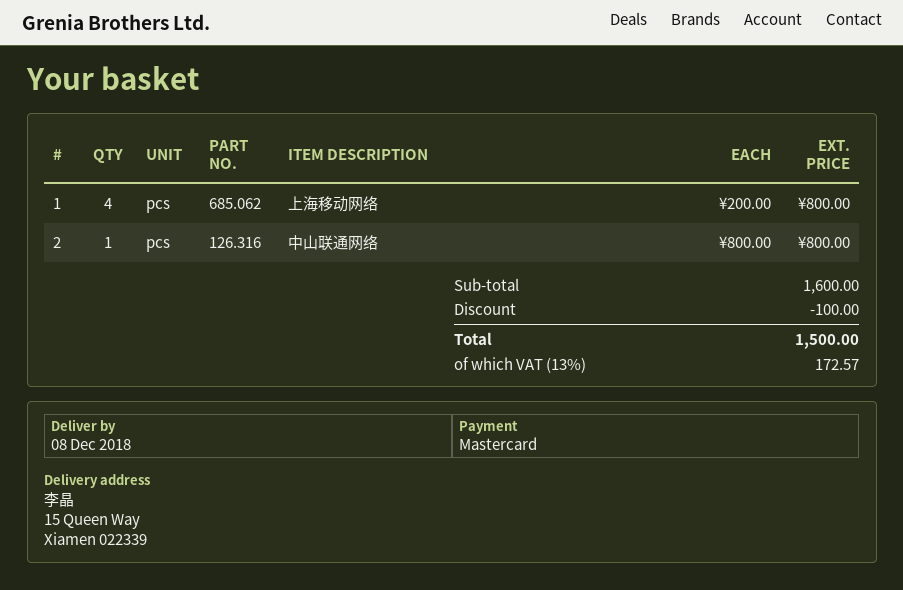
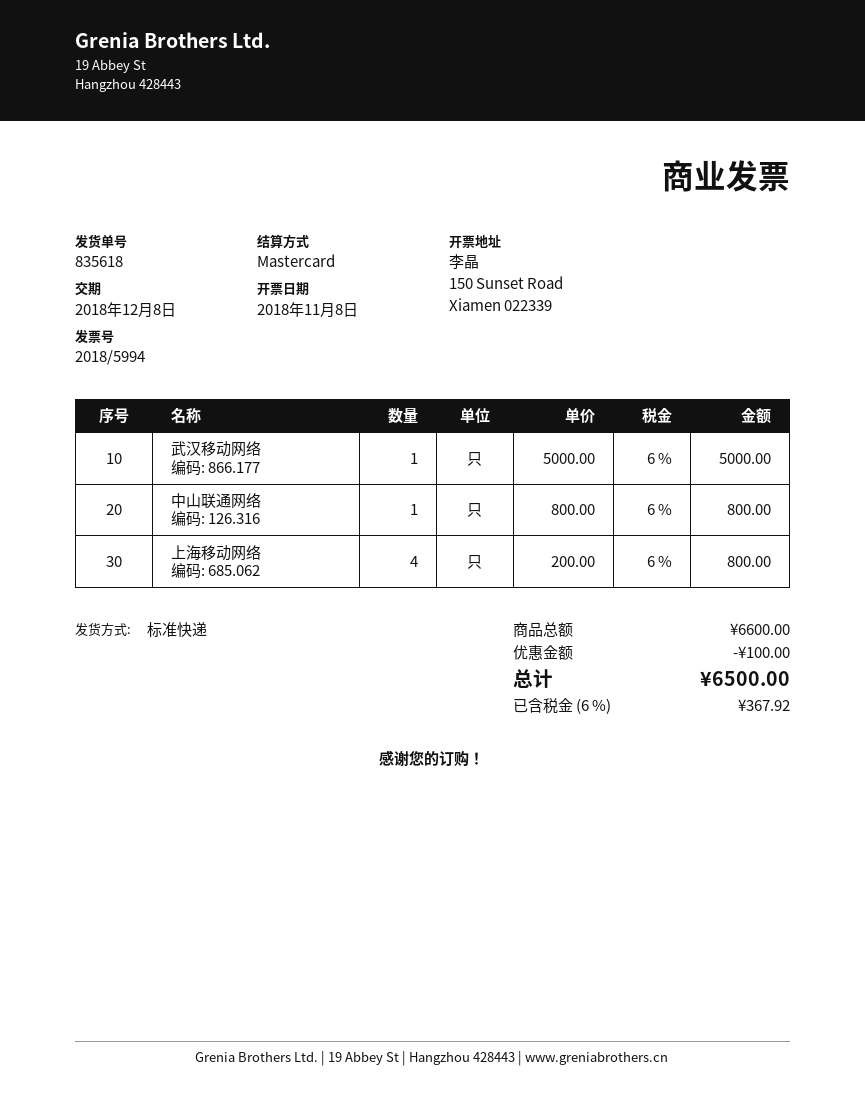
武汉移动网络: none -> 1 x 5000.00 = 5000.00
subtotal: 1600.00 -> 6600.00
tax: 13% = 172.57 -> 6% = 367.92
total: 1500.00 -> 6500.00

